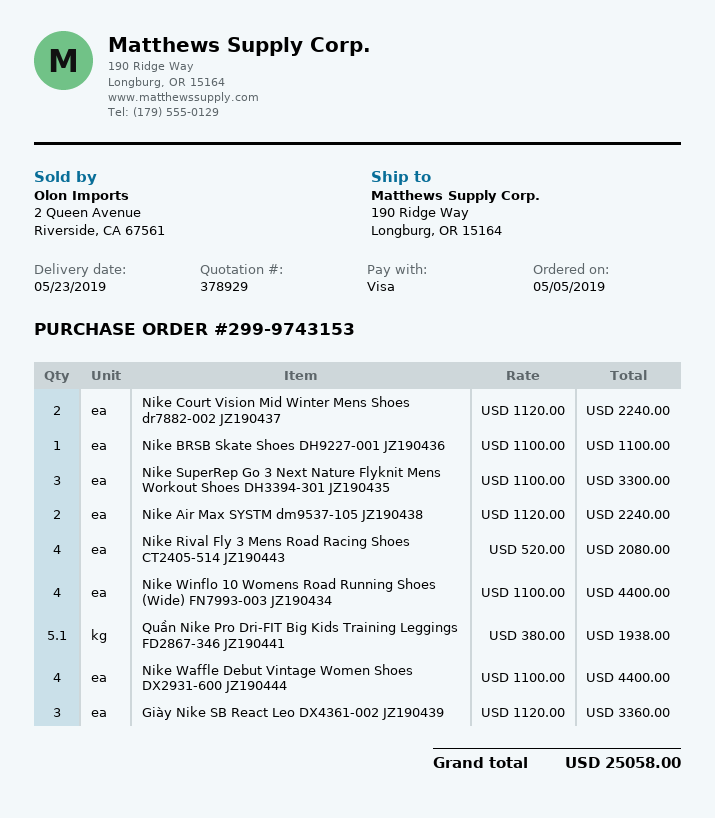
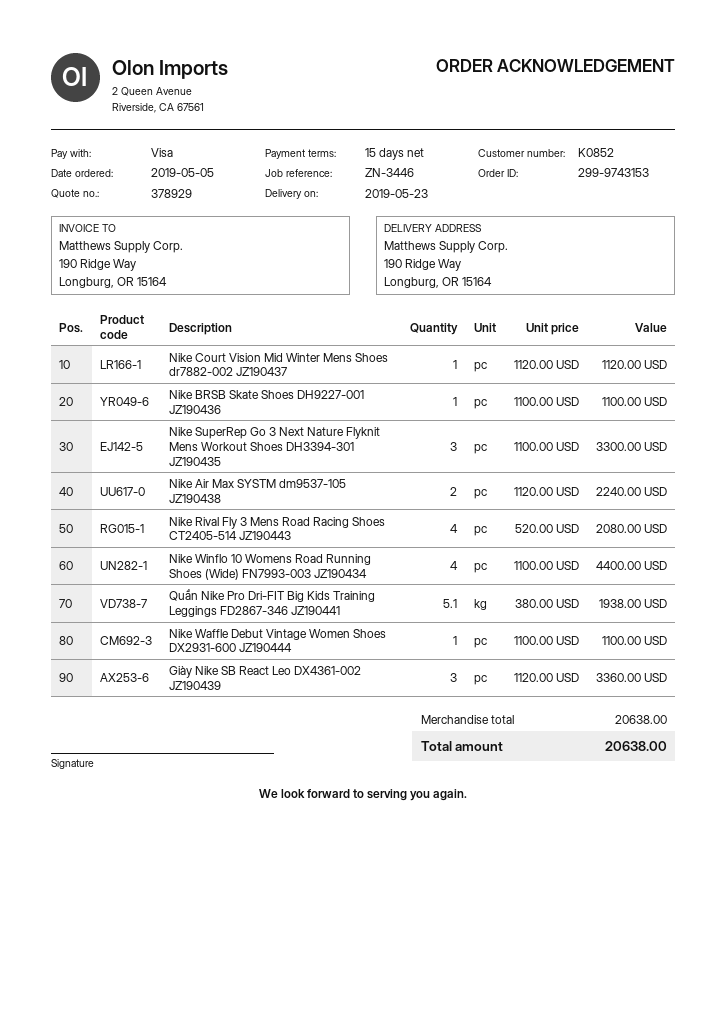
Nike Court Vision Mid Winter Mens Shoes dr7882-002 JZ190437: 2 x 1120.00 = 2240.00 -> 1 x 1120.00 = 1120.00
Nike Waffle Debut Vintage Women Shoes DX2931-600 JZ190444: 4 x 1100.00 = 4400.00 -> 1 x 1100.00 = 1100.00
total: 25058.00 -> 20638.00

